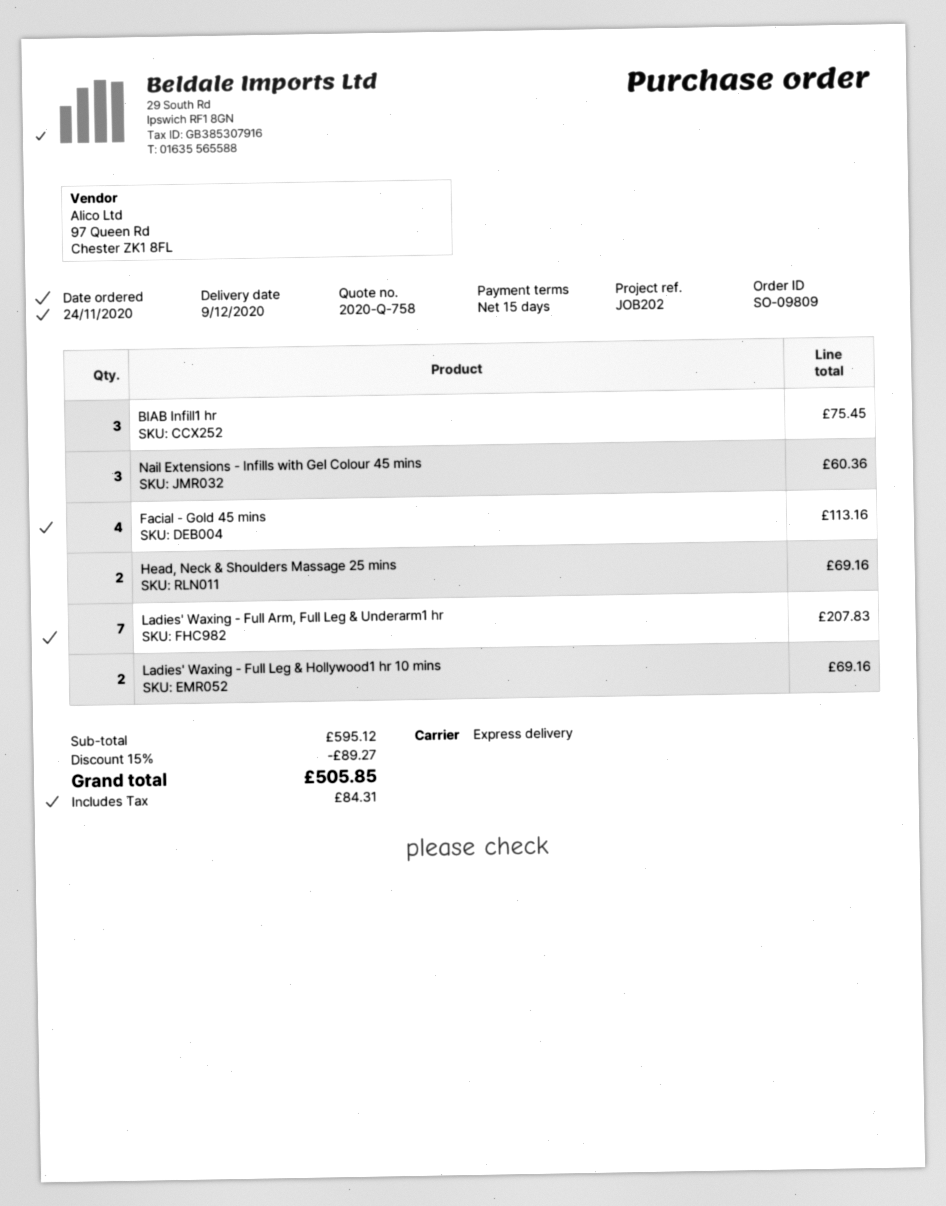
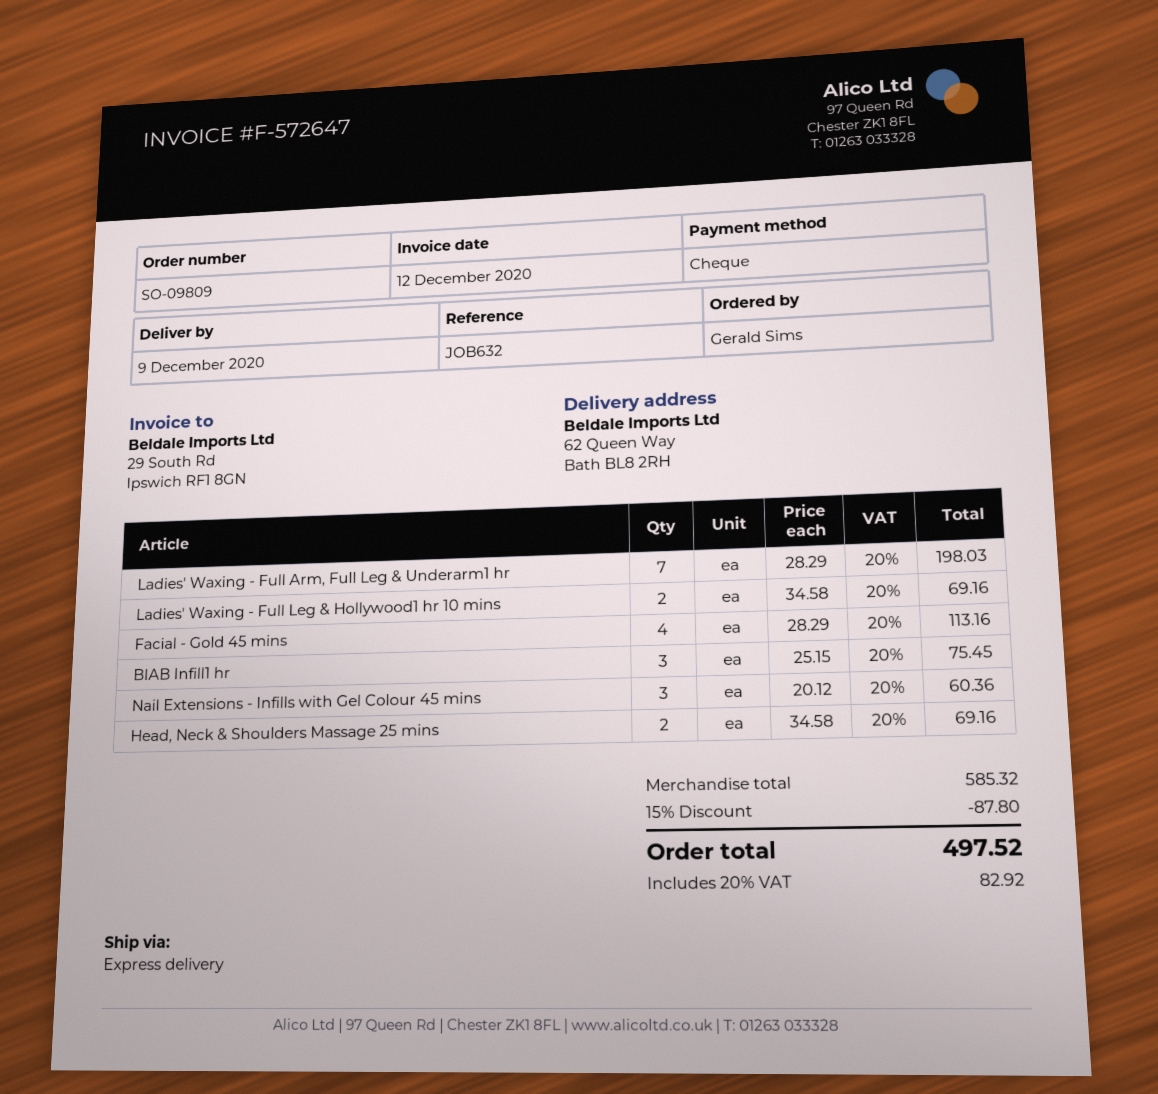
reference: JOB202 -> JOB632
Ladies' Waxing - Full Arm, Full Leg & Underarm1 hr: 7 for 207.83 -> 7 for 198.03
subtotal: 595.12 -> 585.32
discount: 15% = 89.27 -> 15% = 87.80
tax: 84.31 -> 82.92
total: 505.85 -> 497.52

